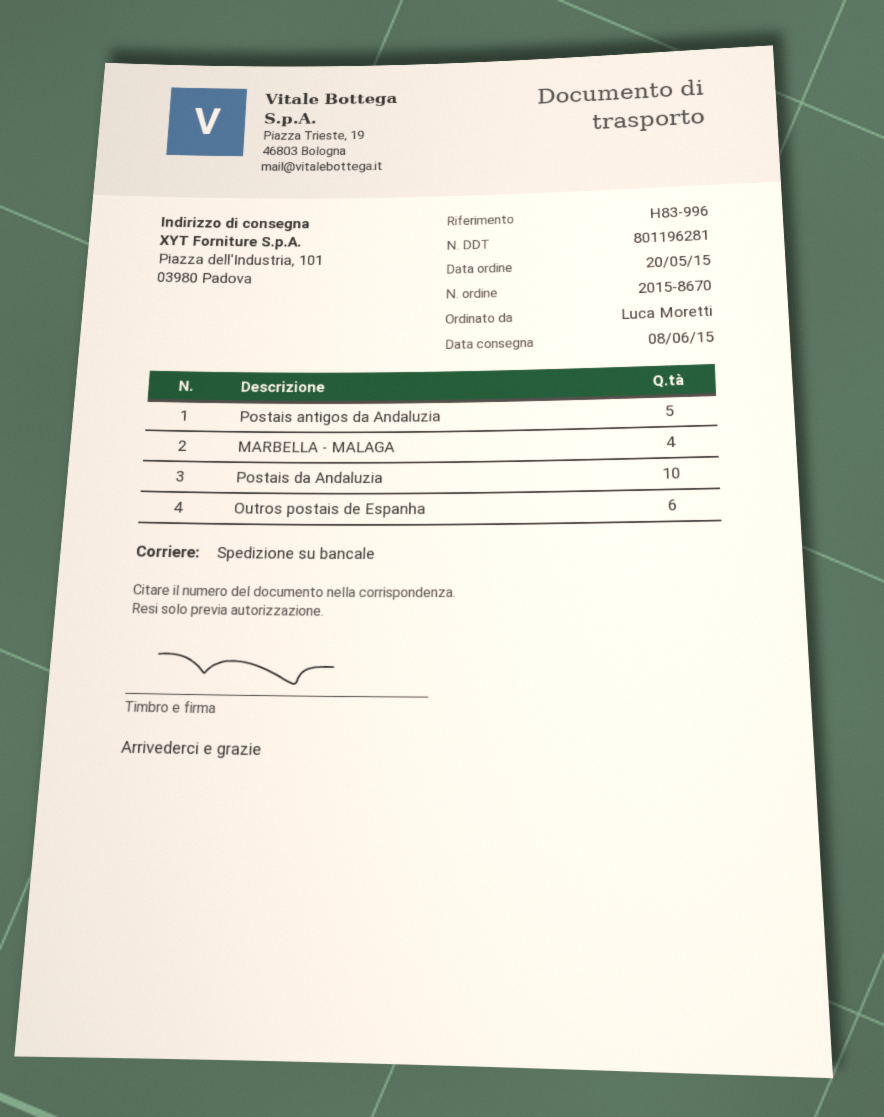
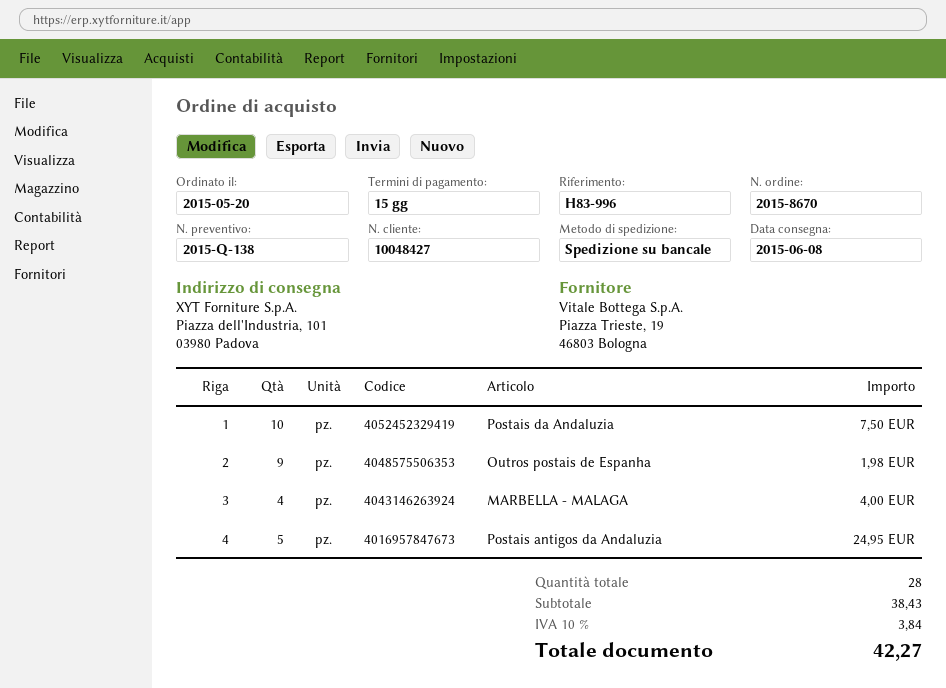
Outros postais de Espanha: 6 -> 9

